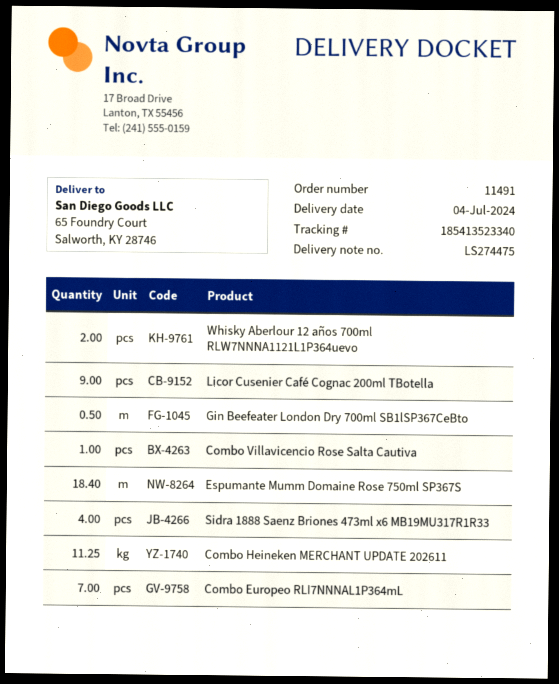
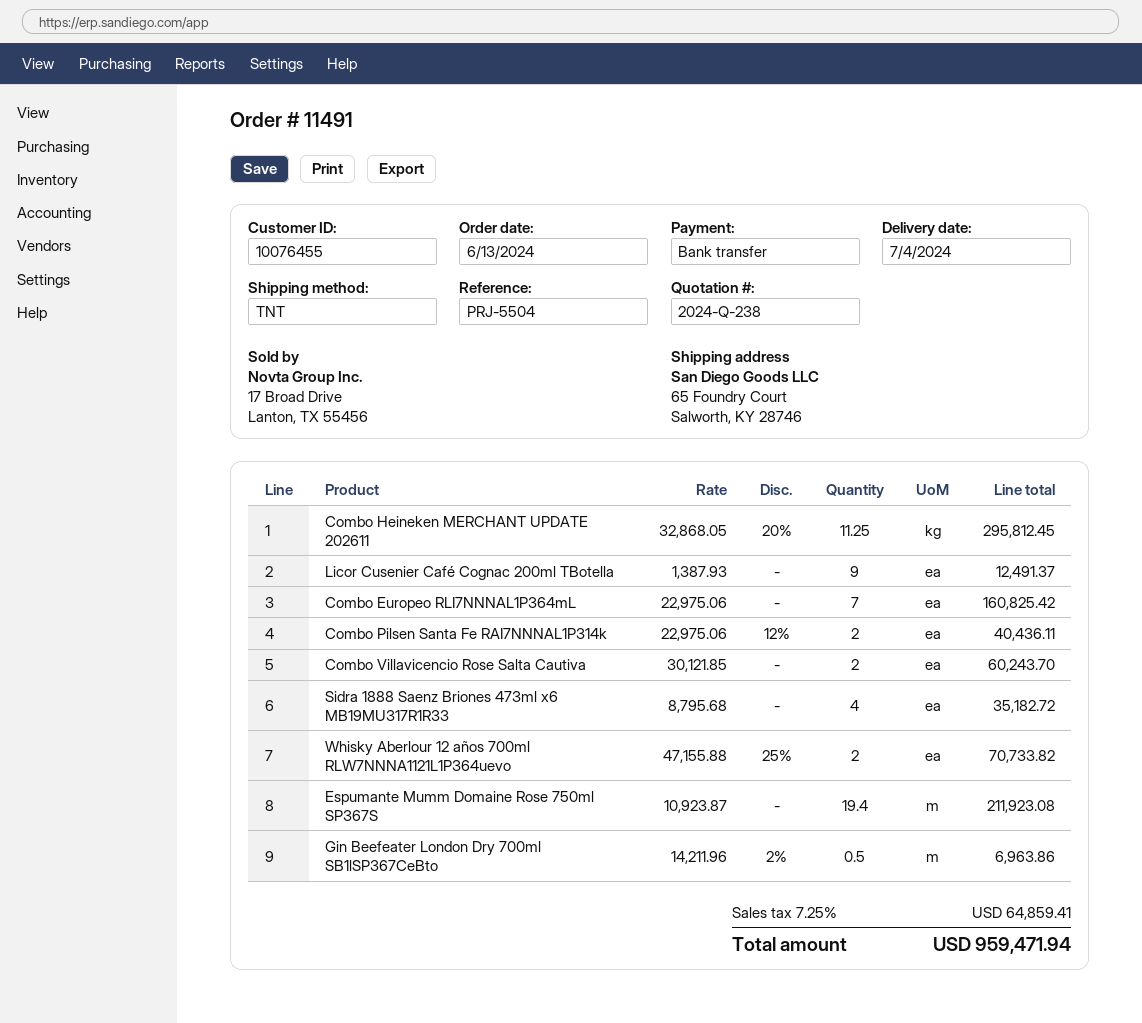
Combo Villavicencio Rose Salta Cautiva: 1 -> 2
Espumante Mumm Domaine Rose 750ml SP367S: 18.4 -> 19.4
Combo Pilsen Santa Fe RAI7NNNAL1P314k: none -> 2

